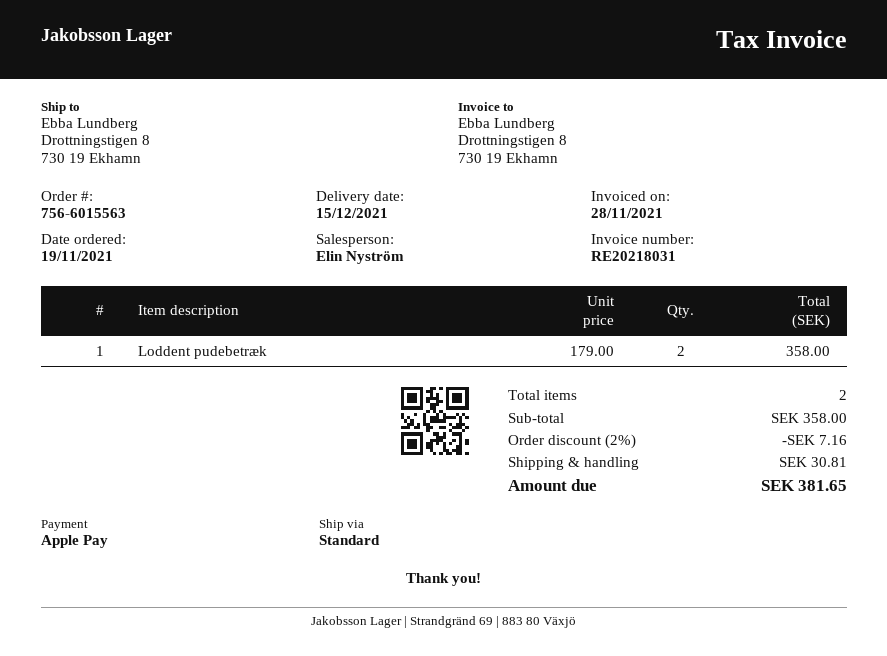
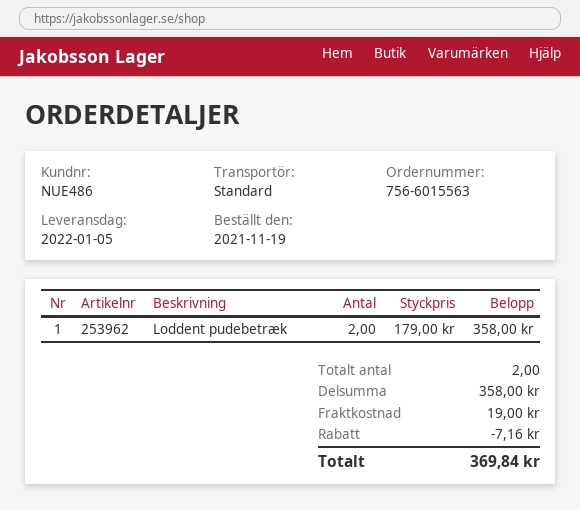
delivery date: 2021-12-15 -> 2022-01-05
shipping: 30.81 -> 19.00
total: 381.65 -> 369.84

